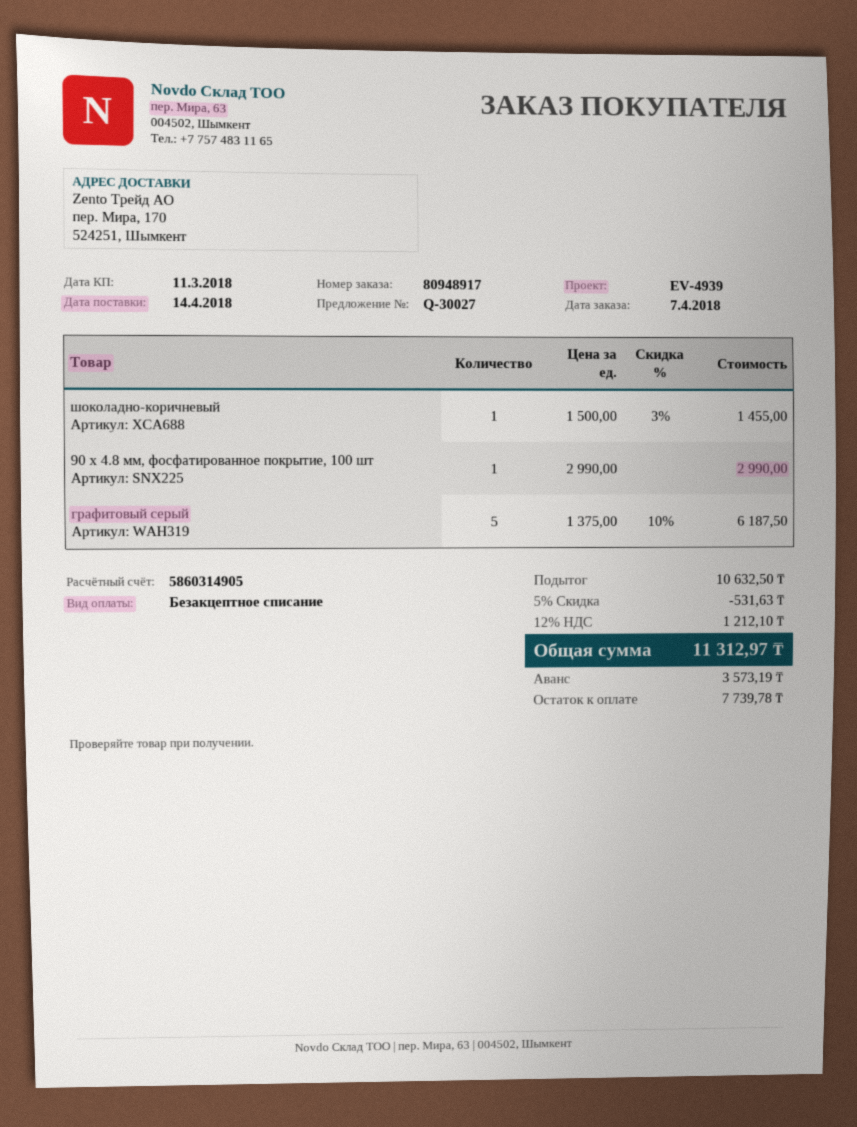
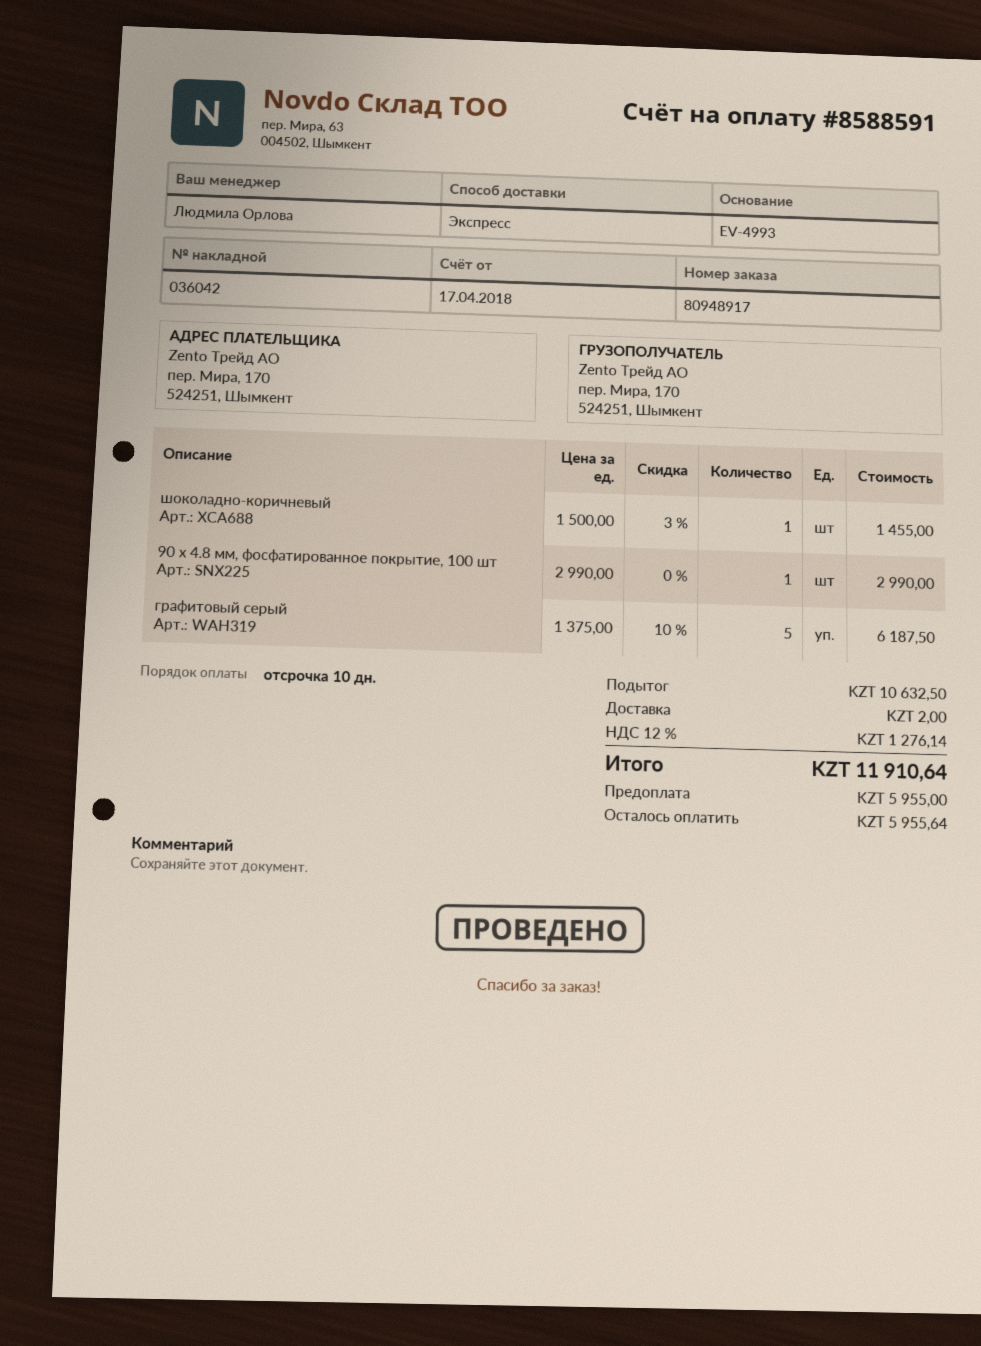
reference: EV-4939 -> EV-4993
discount: 5% = 531.63 -> none
shipping: none -> 2.00
tax: 12% = 1212.10 -> 12% = 1276.14
total: 11312.97 -> 11910.64
deposit: 3573.19 -> 5955.00
balance: 7739.78 -> 5955.64

